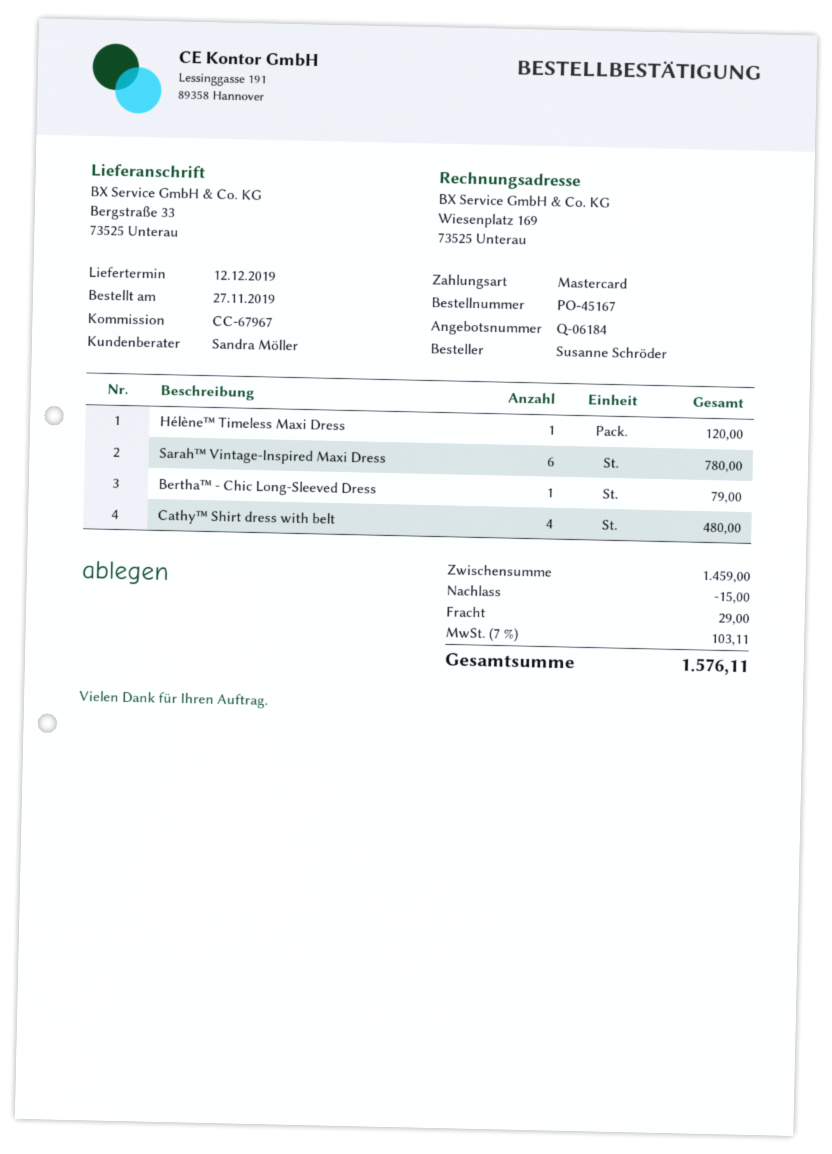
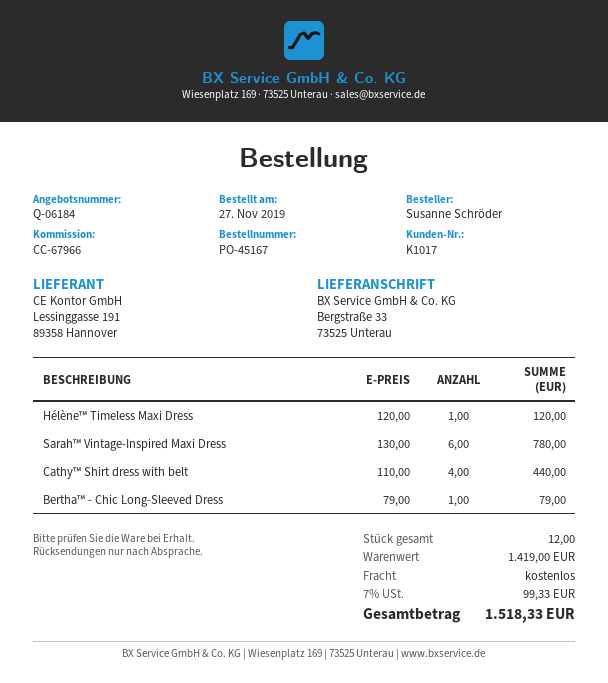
reference: CC-67967 -> CC-67966
Cathy™ Shirt dress with belt: 4 for 480.00 -> 4 for 440.00
subtotal: 1459.00 -> 1419.00
discount: 15.00 -> none
shipping: 29.00 -> 0.00
tax: 7% = 103.11 -> 7% = 99.33
total: 1576.11 -> 1518.33

